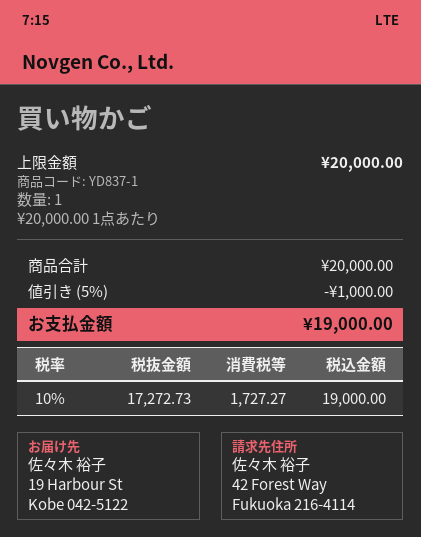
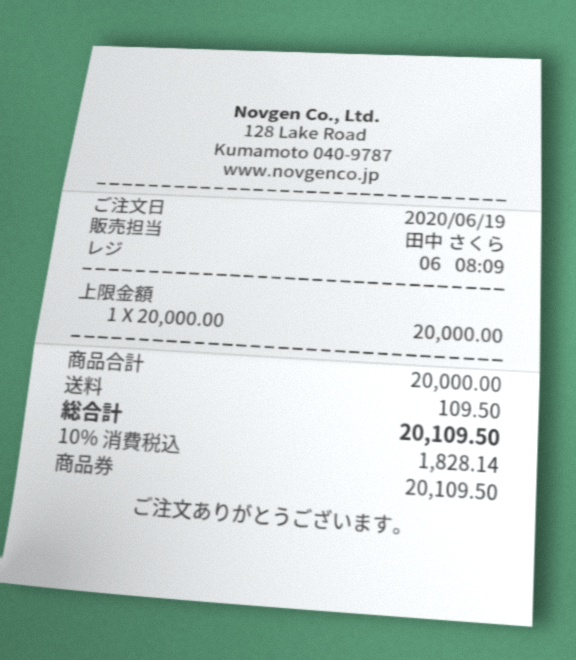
discount: 5% = 1000.00 -> none
shipping: none -> 109.50
tax: 10% = 1727.27 -> 10% = 1828.14
total: 19000.00 -> 20109.50

